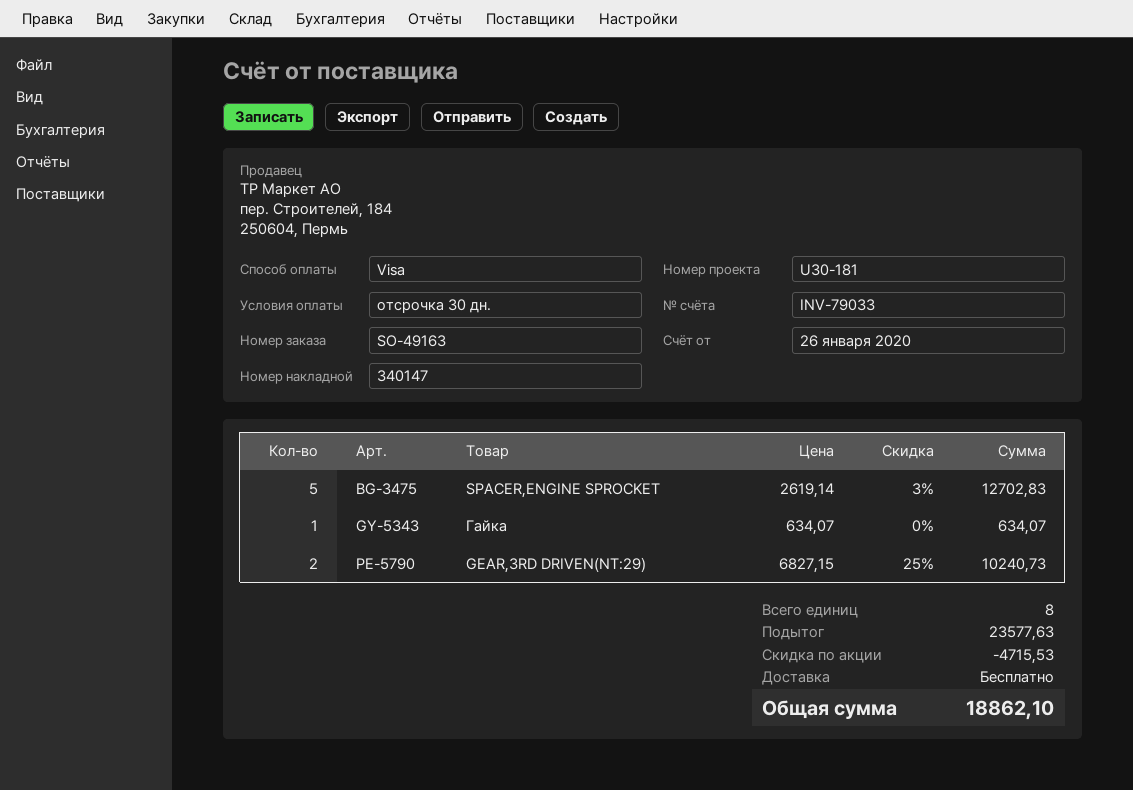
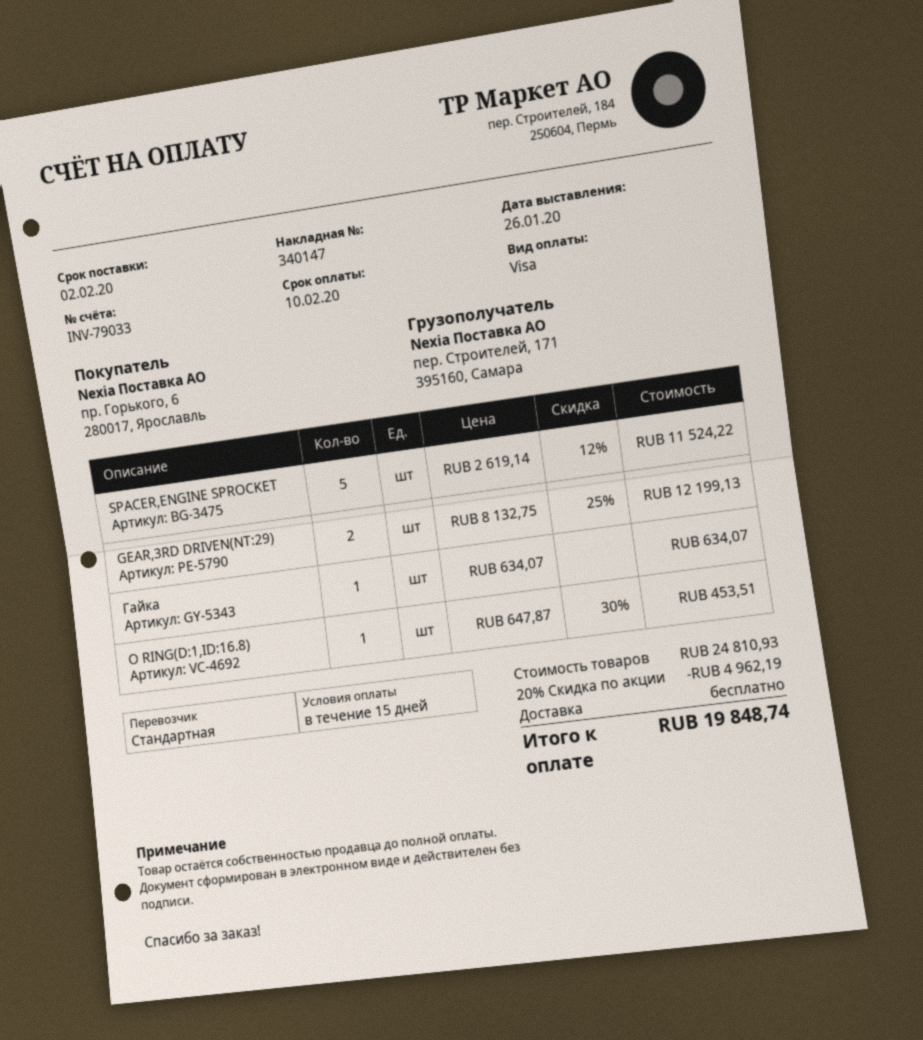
payment terms: 30 days -> 15 days
SPACER,ENGINE SPROCKET: 5 x 2619.14 - 3% = 12702.83 -> 5 x 2619.14 - 12% = 11524.22
GEAR,3RD DRIVEN(NT:29): 2 x 6827.15 - 25% = 10240.73 -> 2 x 8132.75 - 25% = 12199.13
O RING(D:1,ID:16.8): none -> 1 x 647.87 - 30% = 453.51
subtotal: 23577.63 -> 24810.93
discount: 4715.53 -> 4962.19
total: 18862.10 -> 19848.74

